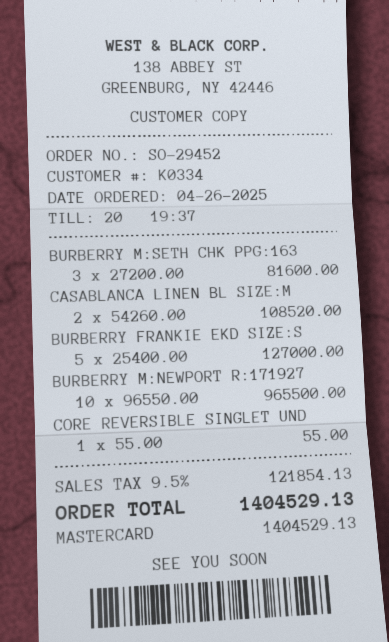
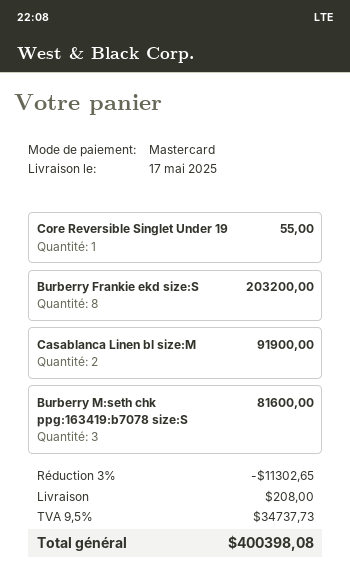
CASABLANCA LINEN BL SIZE:M: 2 for 108520.00 -> 2 for 91900.00
BURBERRY FRANKIE EKD SIZE:S: 5 for 127000.00 -> 8 for 203200.00
BURBERRY M:NEWPORT R:171927: 10 for 965500.00 -> none
discount: none -> 3% = 11302.65
shipping: none -> 208.00
tax: 9.5% = 121854.13 -> 9.5% = 34737.73
total: 1404529.13 -> 400398.08

